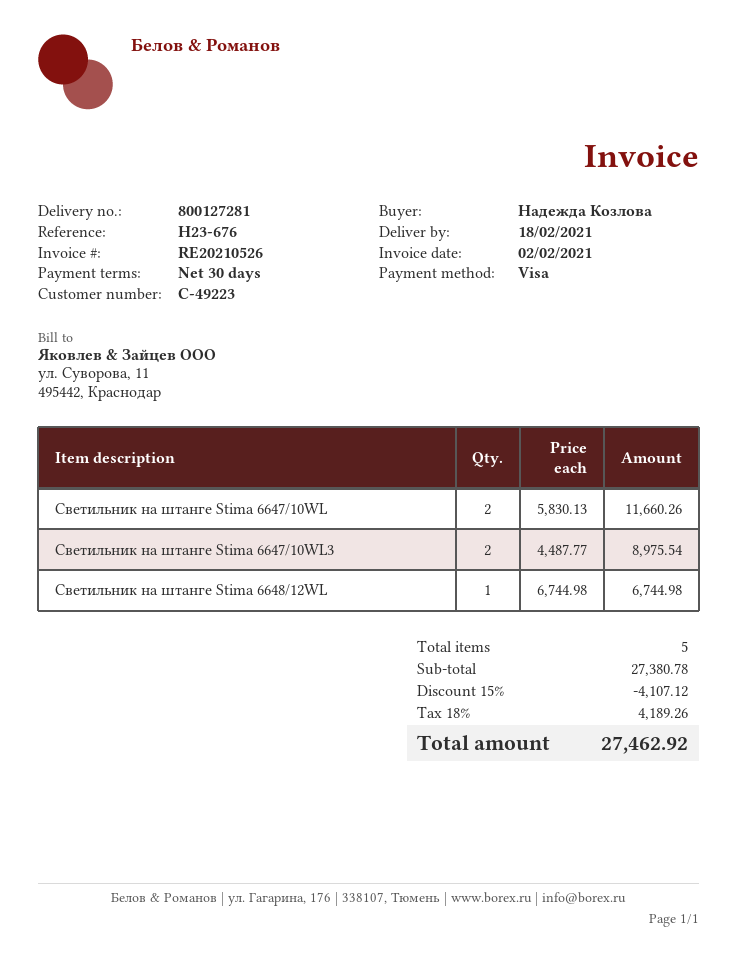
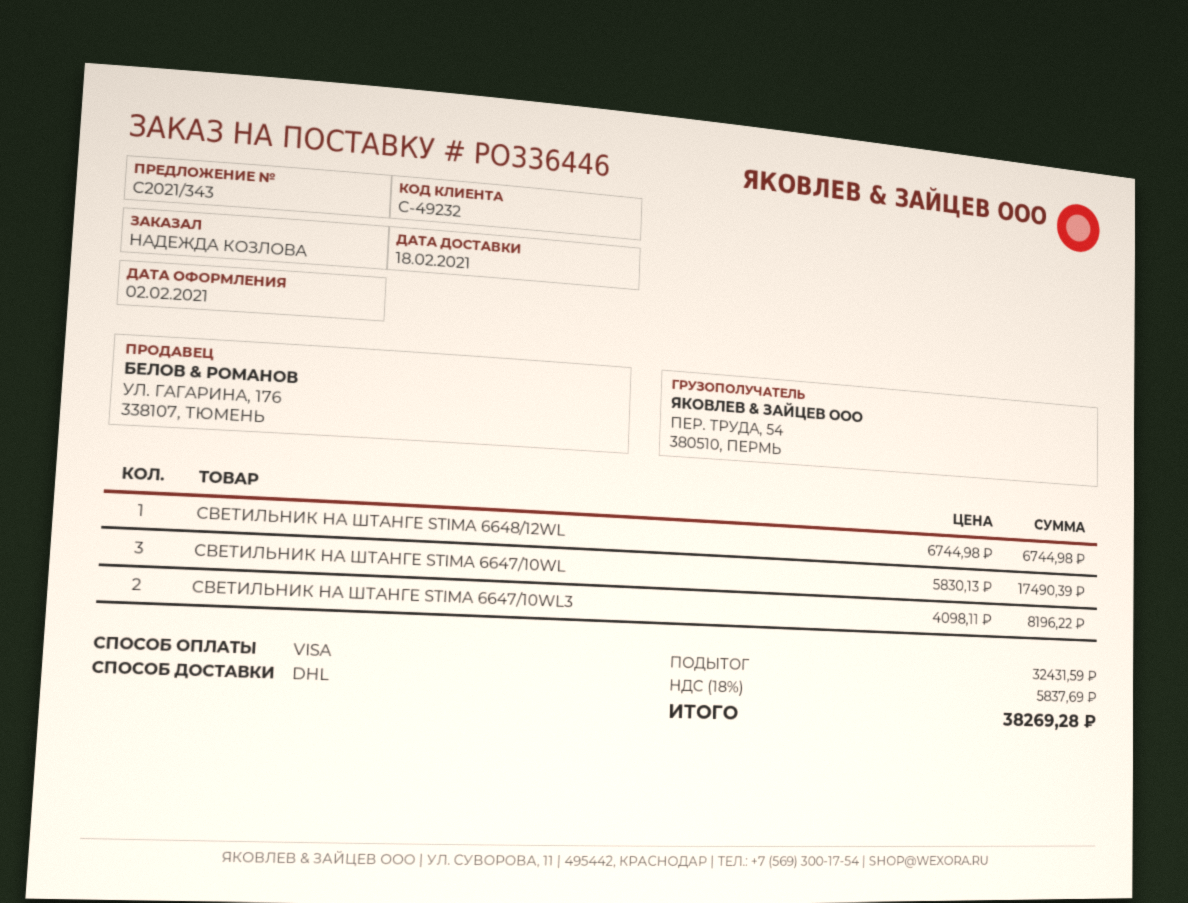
customer number: C-49223 -> C-49232
Светильник на штанге Stima 6647/10WL: 2 x 5830.13 = 11660.26 -> 3 x 5830.13 = 17490.39
Светильник на штанге Stima 6647/10WL3: 2 x 4487.77 = 8975.54 -> 2 x 4098.11 = 8196.22
subtotal: 27380.78 -> 32431.59
discount: 15% = 4107.12 -> none
tax: 18% = 4189.26 -> 18% = 5837.69
total: 27462.92 -> 38269.28

